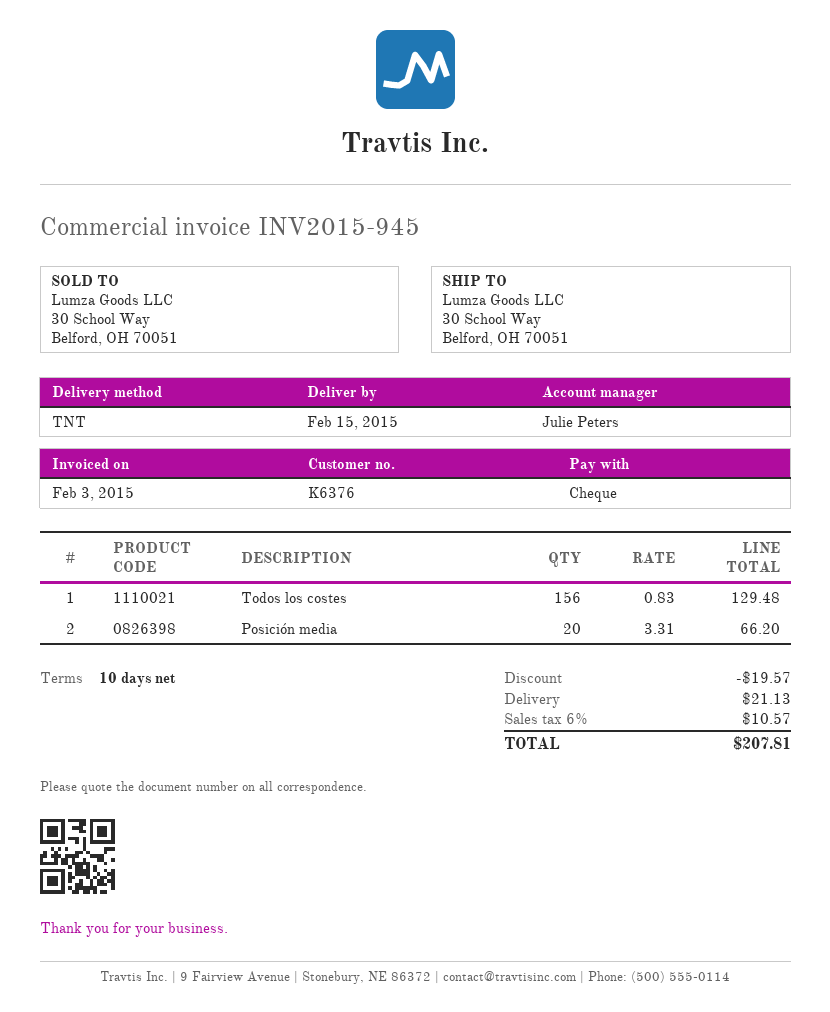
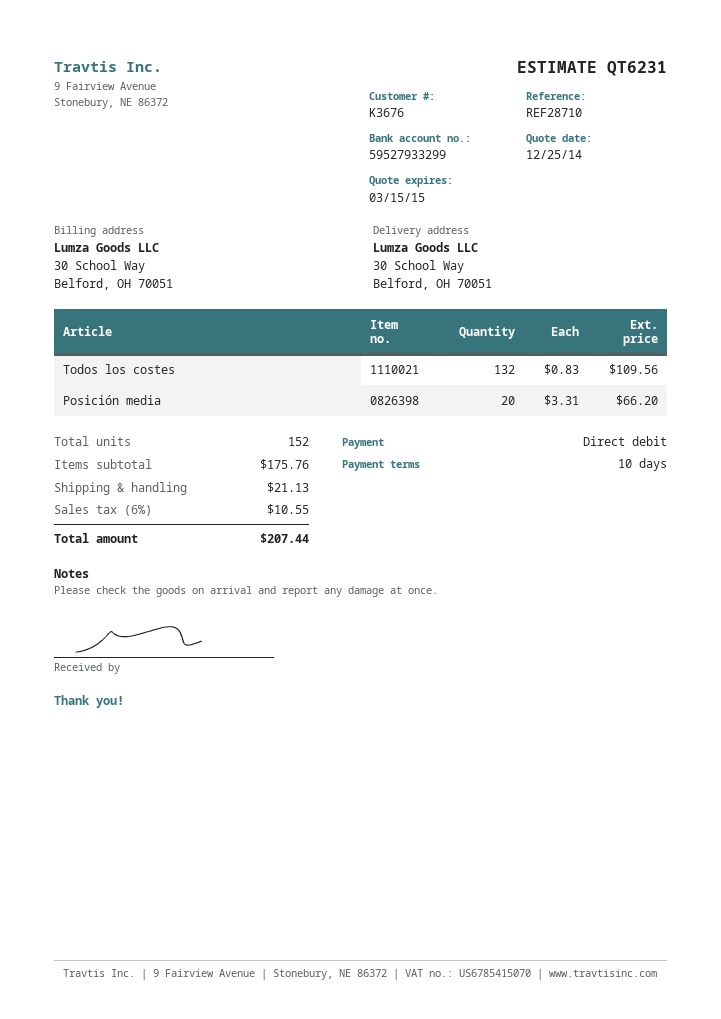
customer number: K6376 -> K3676
payment method: cheque -> direct debit
Todos los costes: 156 x 0.83 = 129.48 -> 132 x 0.83 = 109.56
discount: 19.57 -> none
tax: 6% = 10.57 -> 6% = 10.55
total: 207.81 -> 207.44

